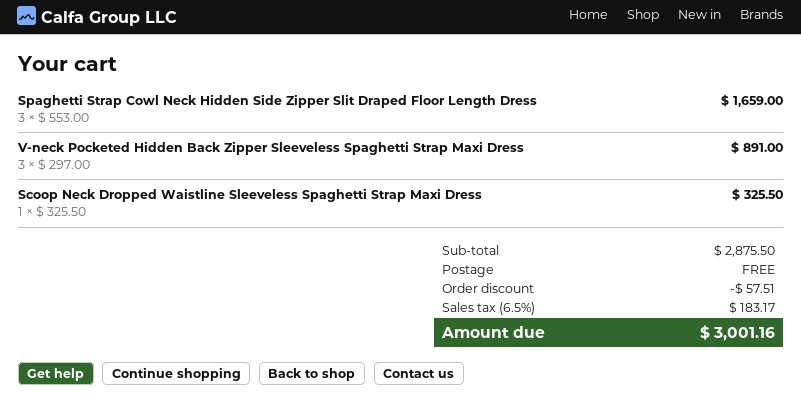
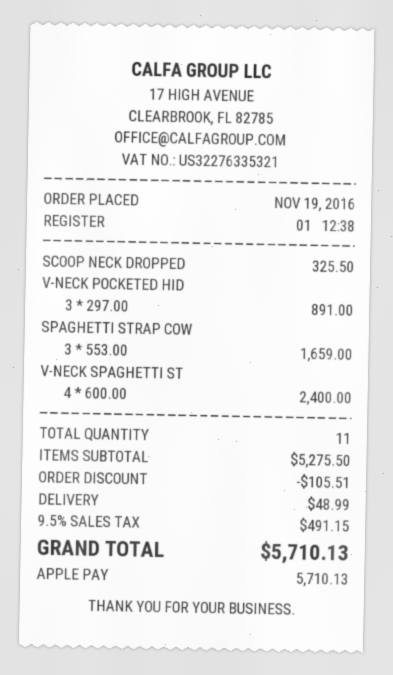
V-NECK SPAGHETTI ST: none -> 4 x 600.00 = 2400.00
subtotal: 2875.50 -> 5275.50
discount: 57.51 -> 105.51
shipping: 0.00 -> 48.99
tax: 6.5% = 183.17 -> 9.5% = 491.15
total: 3001.16 -> 5710.13

